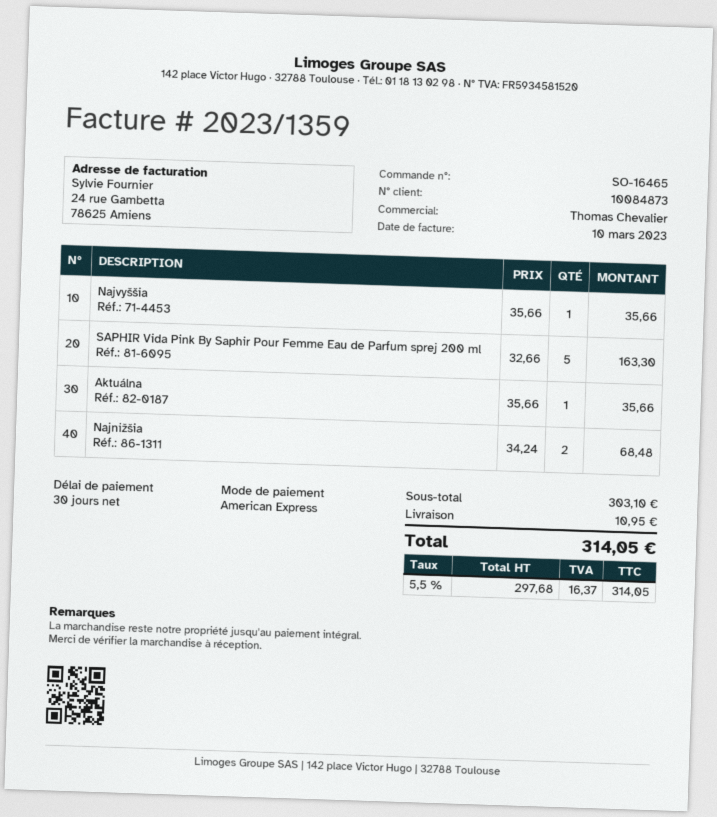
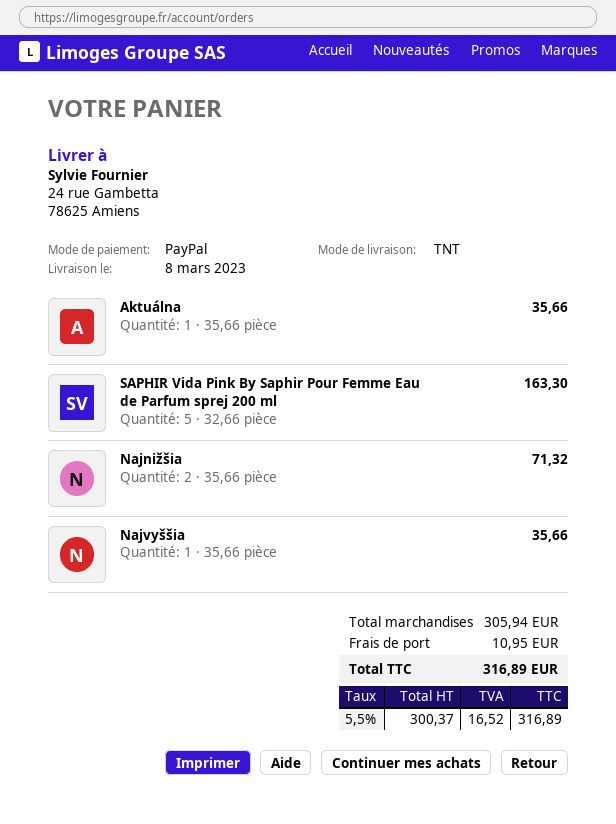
payment method: American Express -> PayPal
Najnižšia: 2 x 34.24 = 68.48 -> 2 x 35.66 = 71.32
subtotal: 303.10 -> 305.94
net: 297.68 -> 300.37
tax: 5.5% = 16.37 -> 5.5% = 16.52
total: 314.05 -> 316.89

